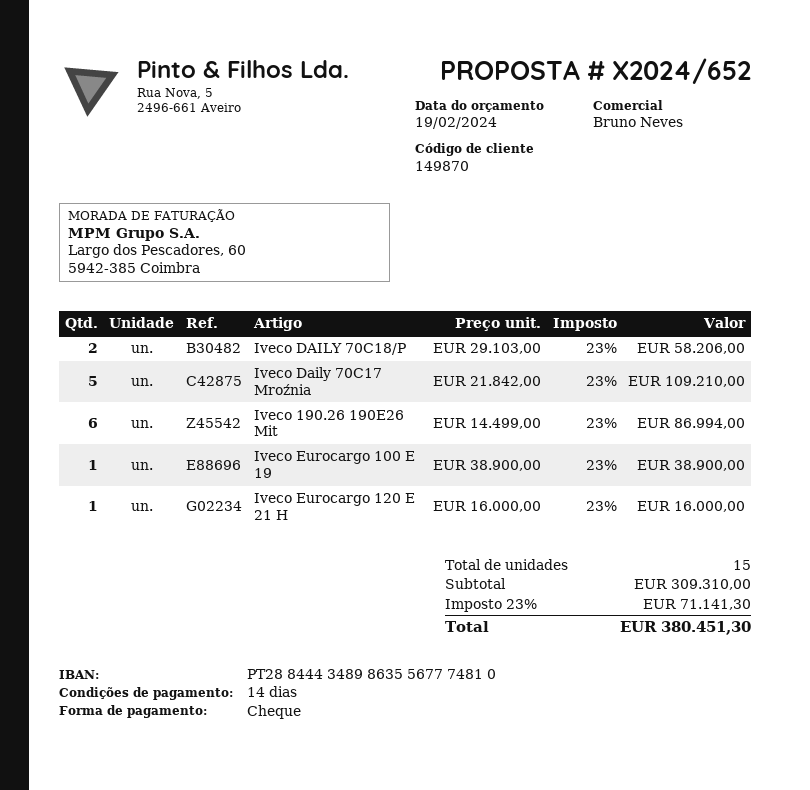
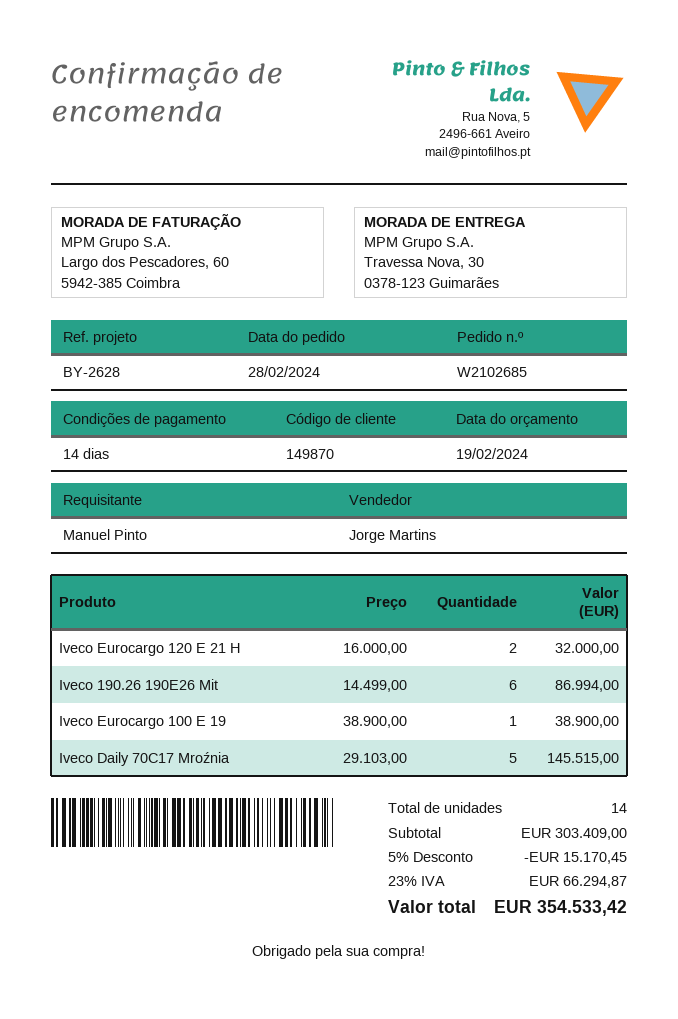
sales rep: Bruno Neves -> Jorge Martins
Iveco DAILY 70C18/P: 2 x 29103.00 = 58206.00 -> none
Iveco Daily 70C17 Mroźnia: 5 x 21842.00 = 109210.00 -> 5 x 29103.00 = 145515.00
Iveco Eurocargo 120 E 21 H: 1 x 16000.00 = 16000.00 -> 2 x 16000.00 = 32000.00
total quantity: 15 -> 14
subtotal: 309310.00 -> 303409.00
discount: none -> 5% = 15170.45
tax: 23% = 71141.30 -> 23% = 66294.87
total: 380451.30 -> 354533.42

